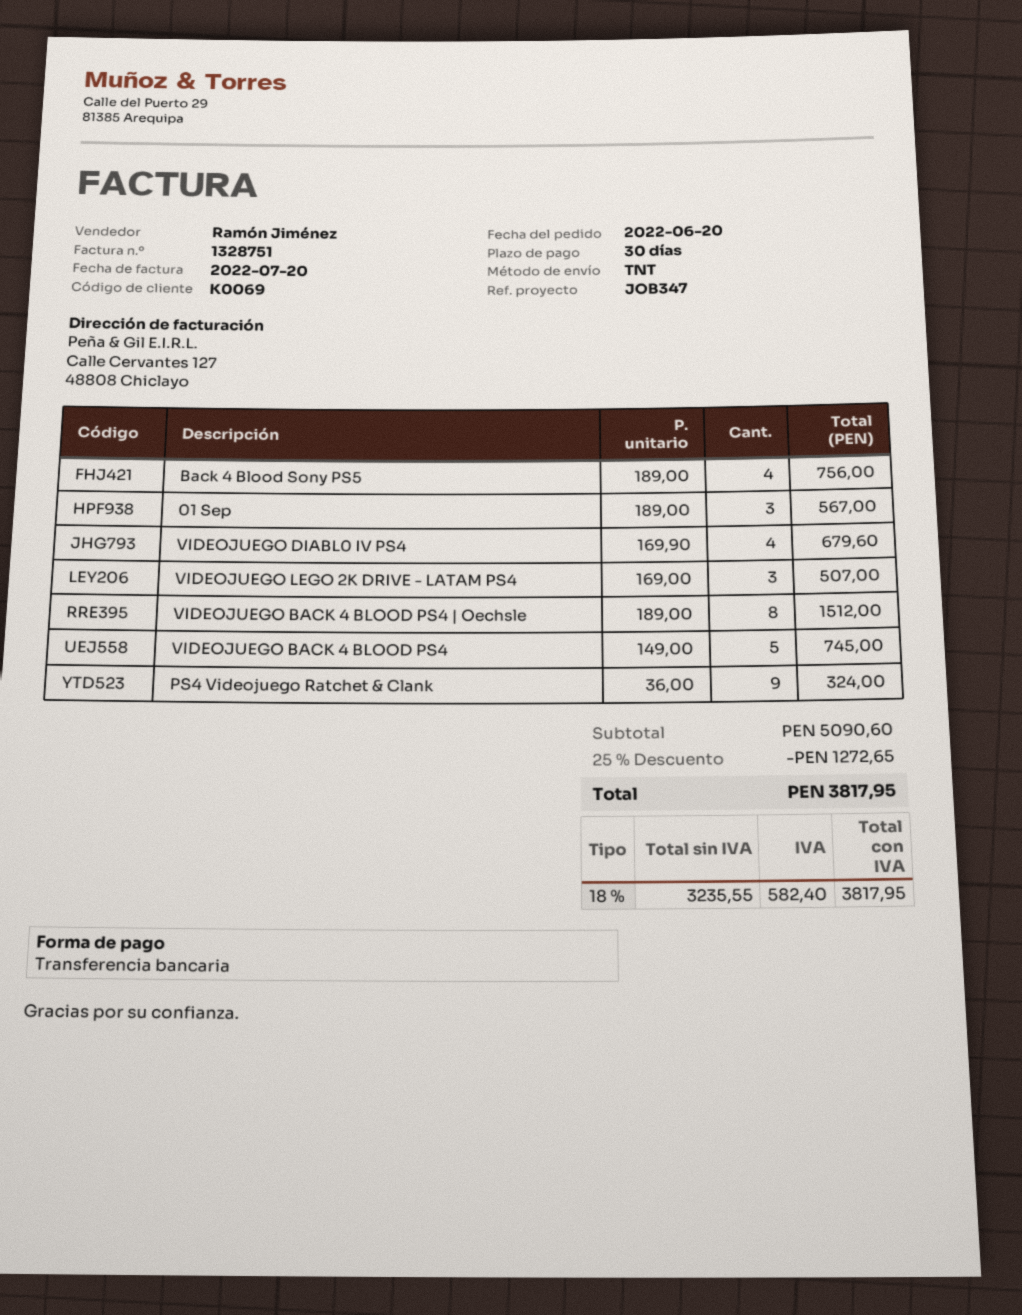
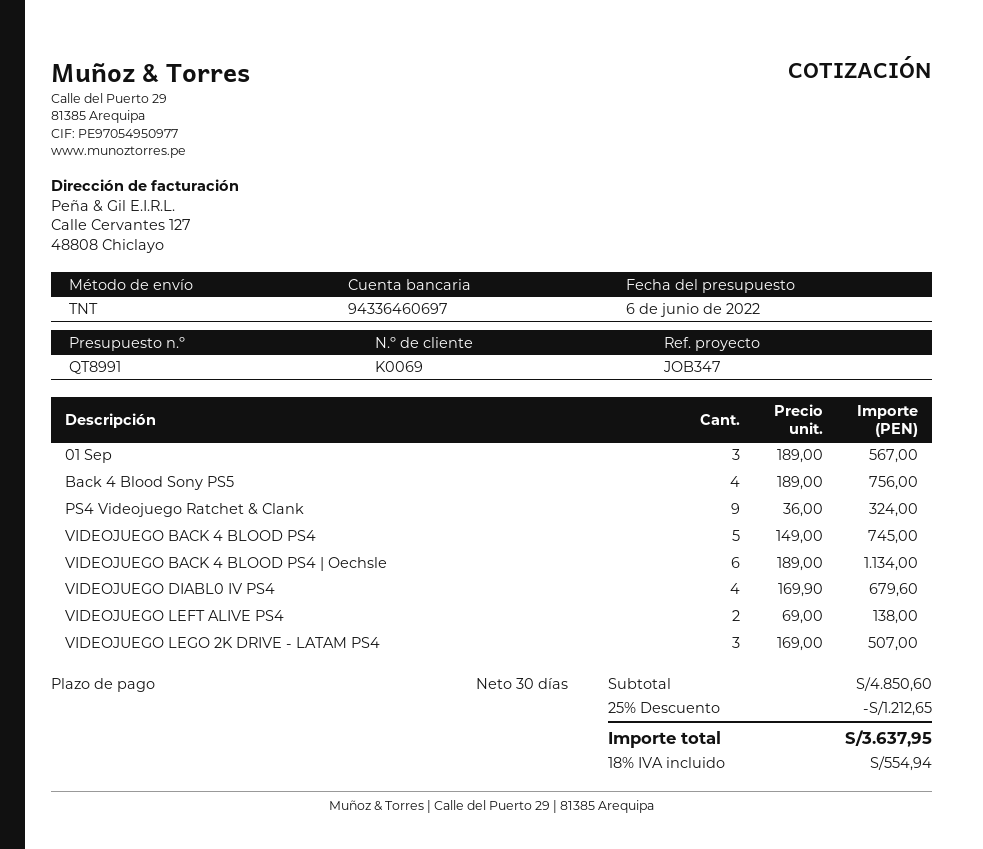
VIDEOJUEGO BACK 4 BLOOD PS4 | Oechsle: 8 x 189.00 = 1512.00 -> 6 x 189.00 = 1134.00
VIDEOJUEGO LEFT ALIVE PS4: none -> 2 x 69.00 = 138.00
subtotal: 5090.60 -> 4850.60
discount: 25% = 1272.65 -> 25% = 1212.65
tax: 18% = 582.40 -> 18% = 554.94
total: 3817.95 -> 3637.95

